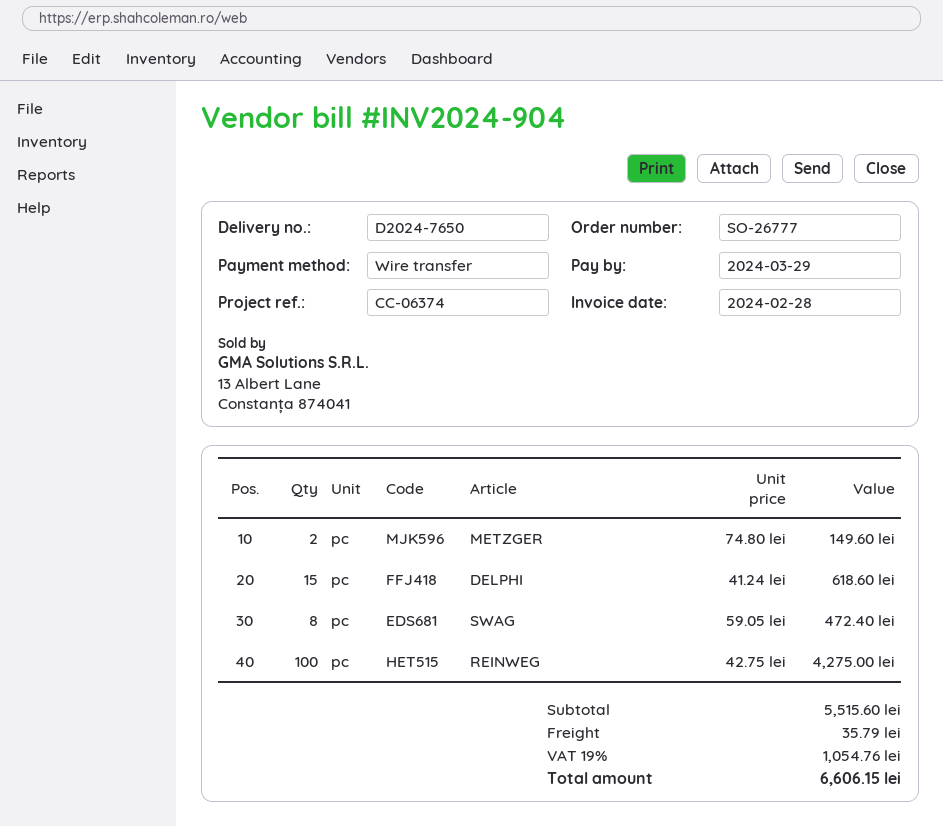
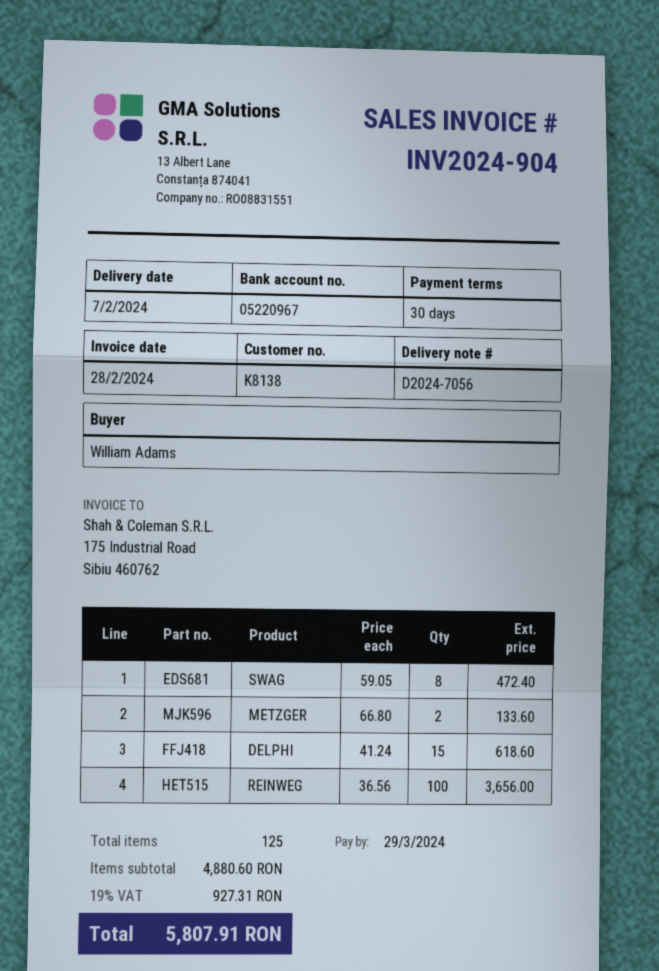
delivery note number: D2024-7650 -> D2024-7056
METZGER: 2 x 74.80 = 149.60 -> 2 x 66.80 = 133.60
REINWEG: 100 x 42.75 = 4275.00 -> 100 x 36.56 = 3656.00
subtotal: 5515.60 -> 4880.60
shipping: 35.79 -> none
tax: 19% = 1054.76 -> 19% = 927.31
total: 6606.15 -> 5807.91

